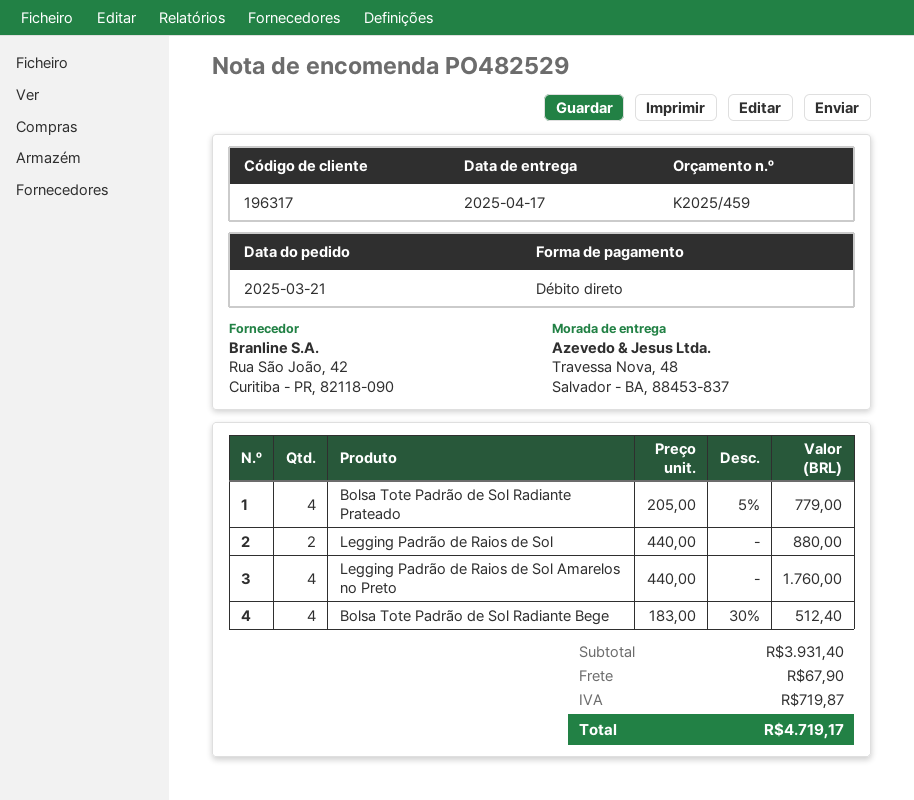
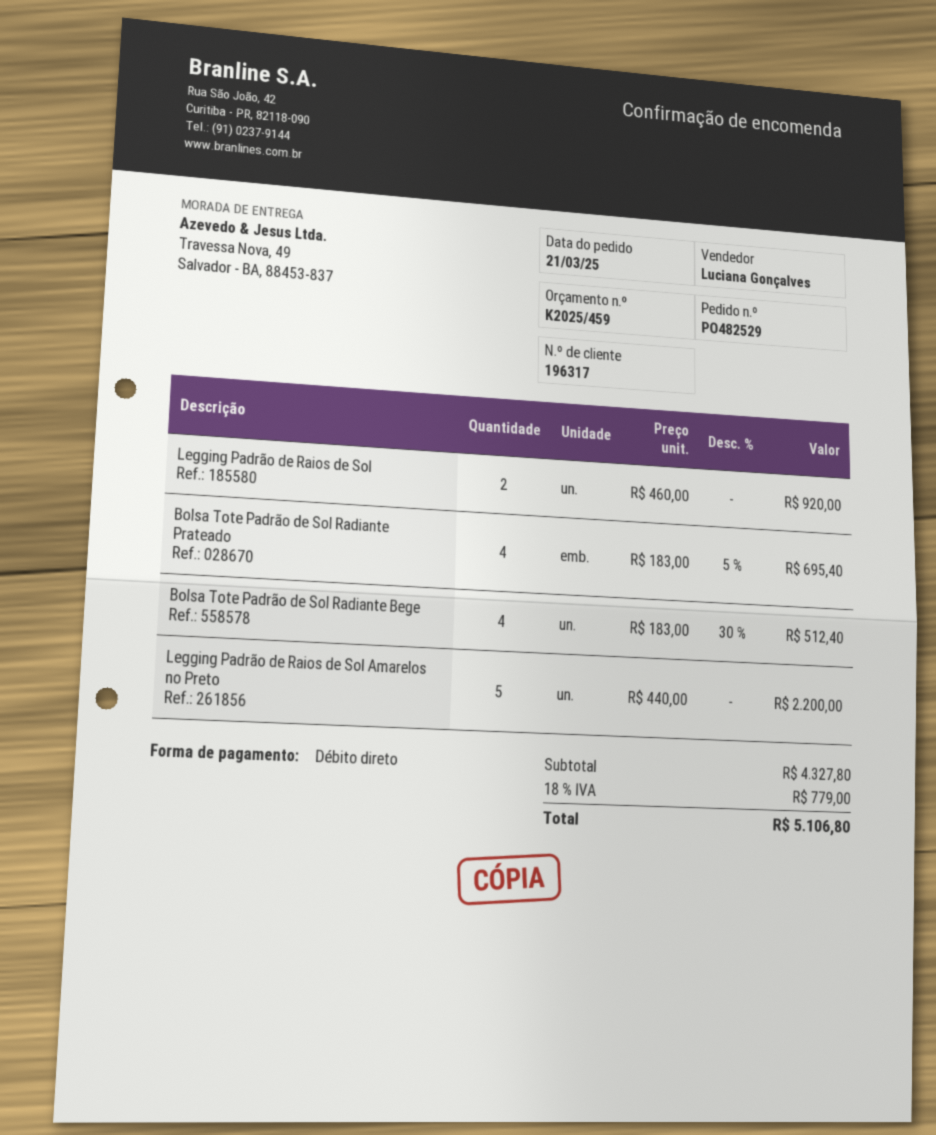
ship to: Travessa Nova, 48, Salvador - BA, 88453-837 -> Travessa Nova, 49, Salvador - BA, 88453-837
Bolsa Tote Padrão de Sol Radiante Prateado: 4 x 205.00 - 5% = 779.00 -> 4 x 183.00 - 5% = 695.40
Legging Padrão de Raios de Sol: 2 x 440.00 = 880.00 -> 2 x 460.00 = 920.00
Legging Padrão de Raios de Sol Amarelos no Preto: 4 x 440.00 = 1760.00 -> 5 x 440.00 = 2200.00
subtotal: 3931.40 -> 4327.80
shipping: 67.90 -> none
tax: 719.87 -> 779.00
total: 4719.17 -> 5106.80

